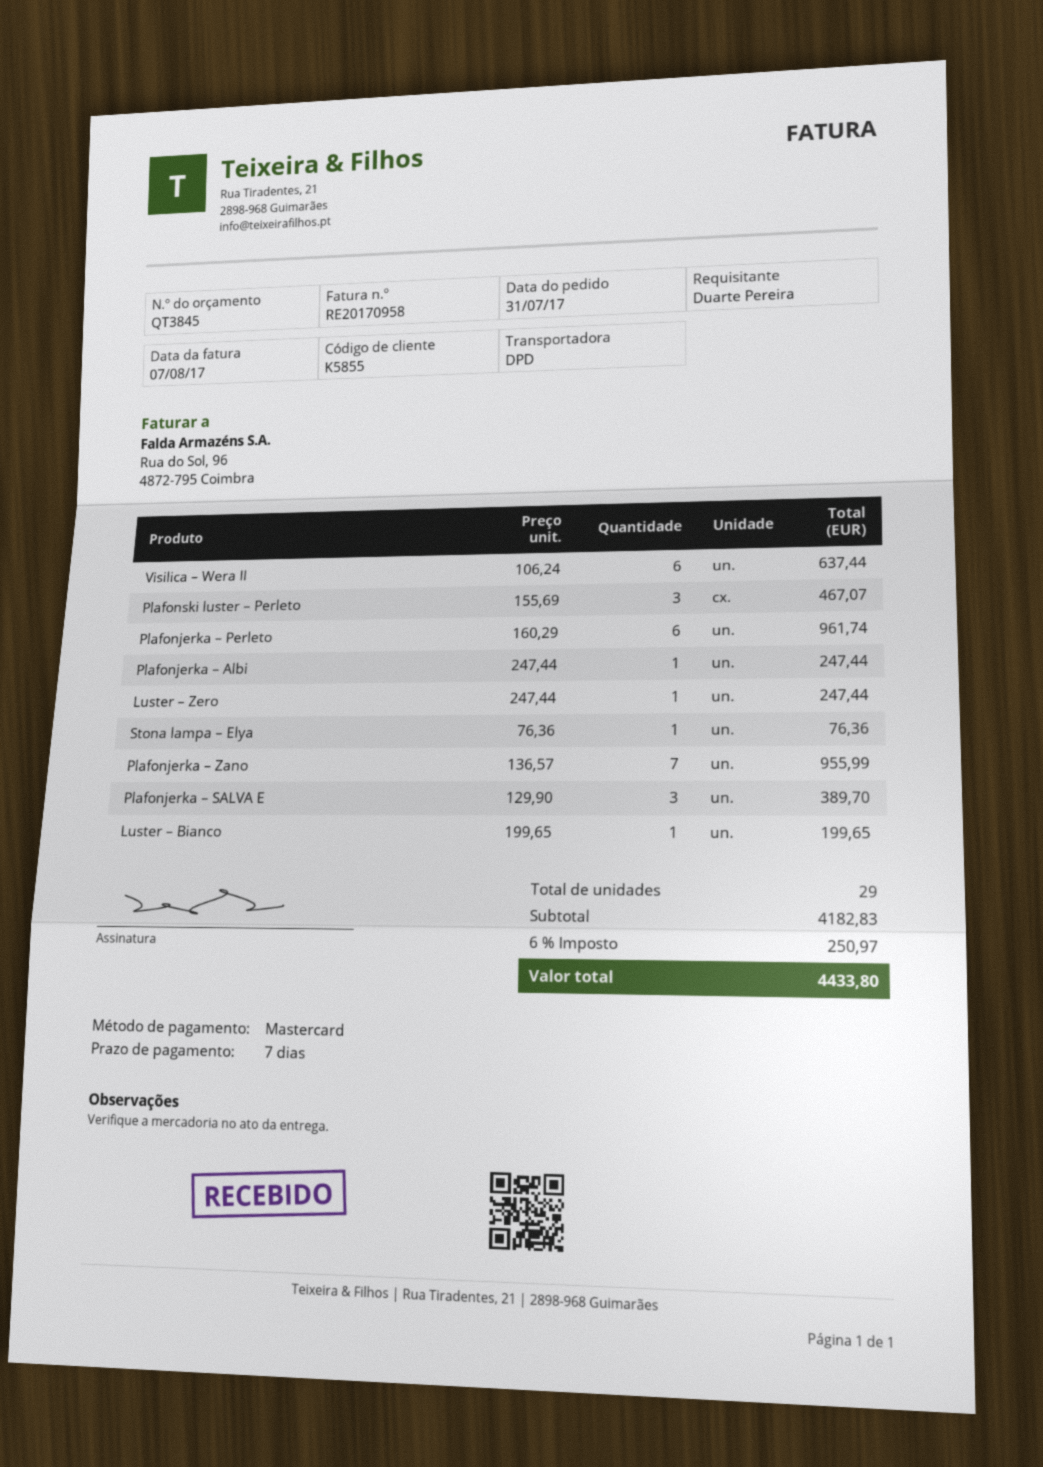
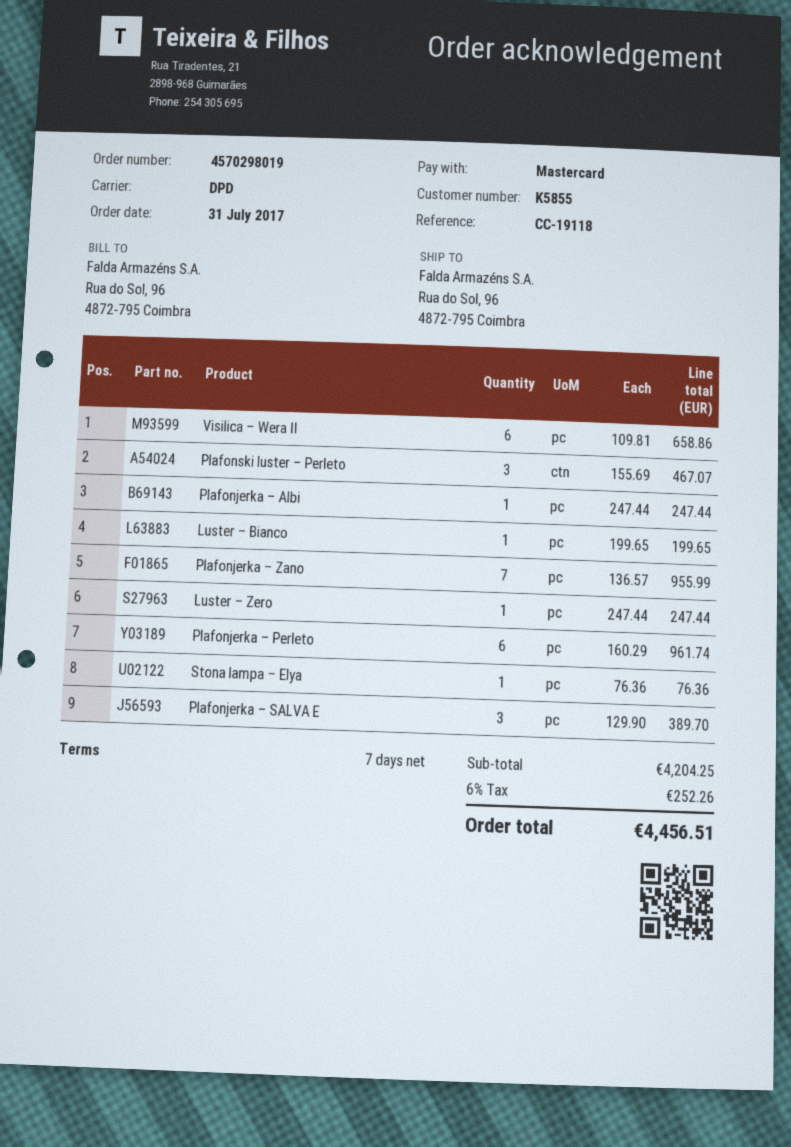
Visilica – Wera II: 6 x 106.24 = 637.44 -> 6 x 109.81 = 658.86
subtotal: 4182.83 -> 4204.25
tax: 6% = 250.97 -> 6% = 252.26
total: 4433.80 -> 4456.51

